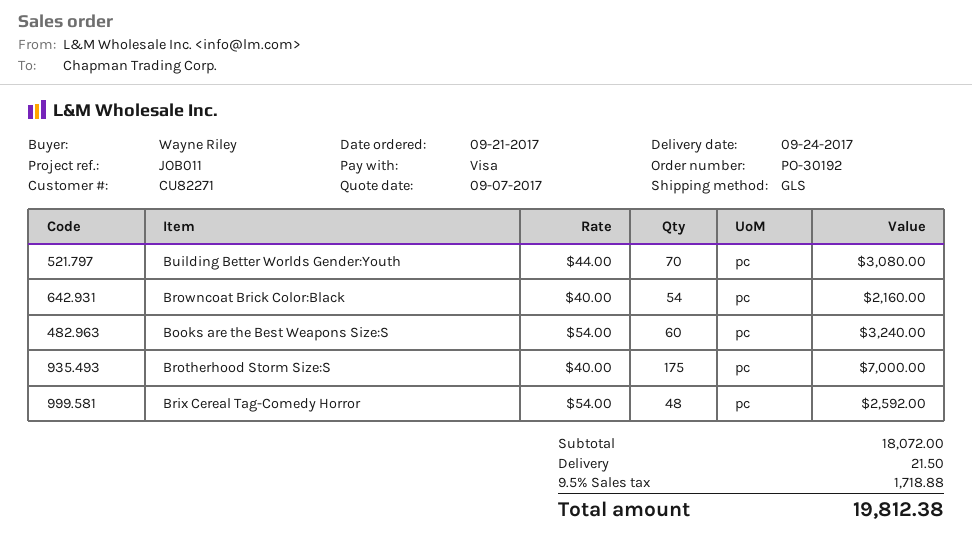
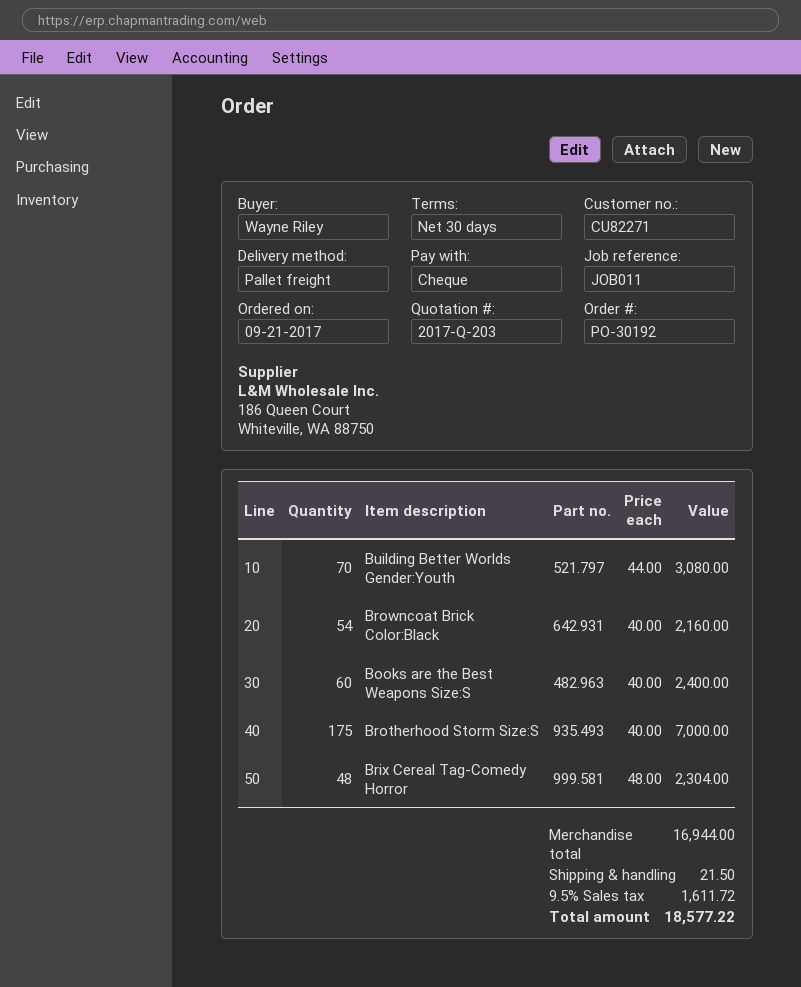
payment method: Visa -> cheque
shipping method: GLS -> pallet freight
Books are the Best Weapons Size:S: 60 x 54.00 = 3240.00 -> 60 x 40.00 = 2400.00
Brix Cereal Tag-Comedy Horror: 48 x 54.00 = 2592.00 -> 48 x 48.00 = 2304.00
subtotal: 18072.00 -> 16944.00
tax: 9.5% = 1718.88 -> 9.5% = 1611.72
total: 19812.38 -> 18577.22

